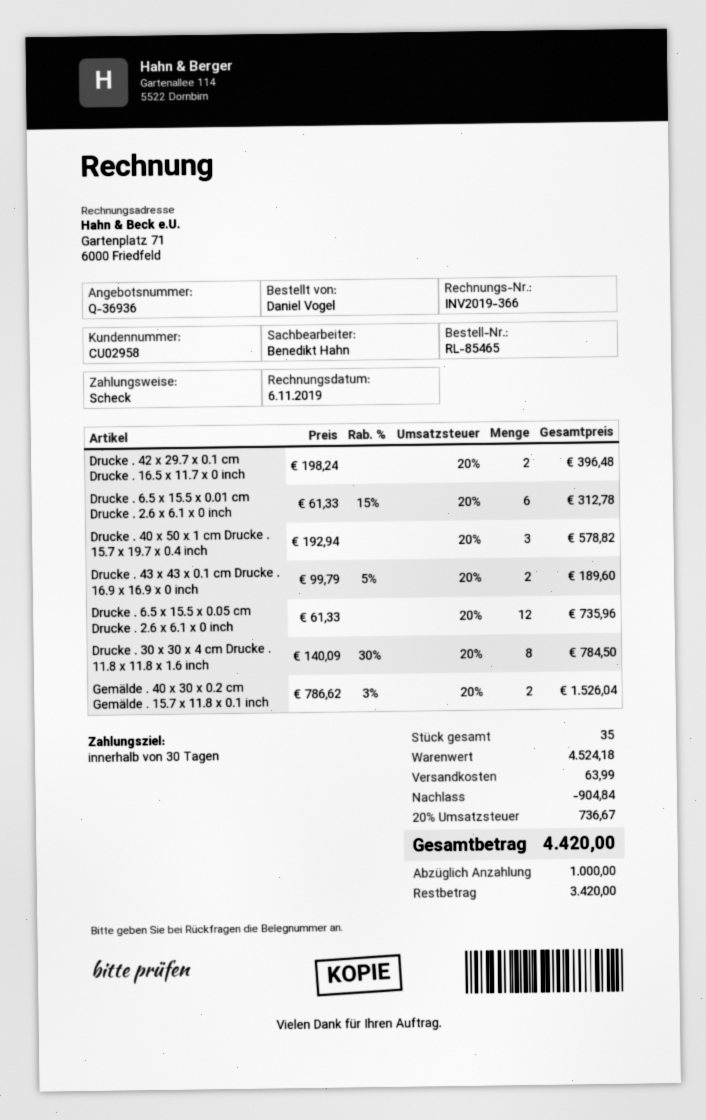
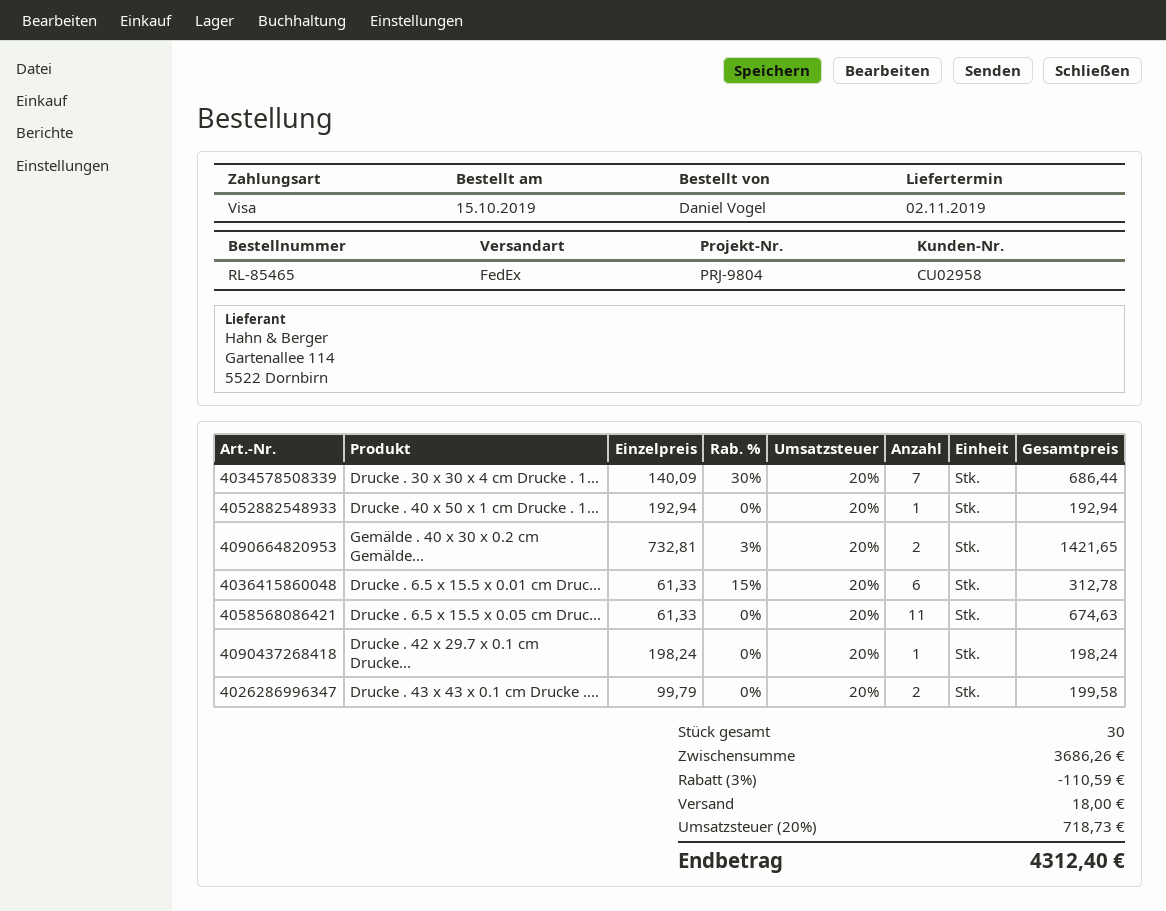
payment method: cheque -> Visa
Drucke . 42 x 29.7 x 0.1 cm Drucke . 16.5 x 11.7 x 0 inch: 2 x 198.24 = 396.48 -> 1 x 198.24 = 198.24
Drucke . 40 x 50 x 1 cm Drucke . 15.7 x 19.7 x 0.4 inch: 3 x 192.94 = 578.82 -> 1 x 192.94 = 192.94
Drucke . 43 x 43 x 0.1 cm Drucke . 16.9 x 16.9 x 0 inch: 2 x 99.79 - 5% = 189.60 -> 2 x 99.79 = 199.58
Drucke . 6.5 x 15.5 x 0.05 cm Drucke . 2.6 x 6.1 x 0 inch: 12 x 61.33 = 735.96 -> 11 x 61.33 = 674.63
Drucke . 30 x 30 x 4 cm Drucke . 11.8 x 11.8 x 1.6 inch: 8 x 140.09 - 30% = 784.50 -> 7 x 140.09 - 30% = 686.44
Gemälde . 40 x 30 x 0.2 cm Gemälde . 15.7 x 11.8 x 0.1 inch: 2 x 786.62 - 3% = 1526.04 -> 2 x 732.81 - 3% = 1421.65
total quantity: 35 -> 30
subtotal: 4524.18 -> 3686.26
discount: 904.84 -> 110.59
shipping: 63.99 -> 18.00
tax: 20% = 736.67 -> 20% = 718.73
total: 4420.00 -> 4312.40

